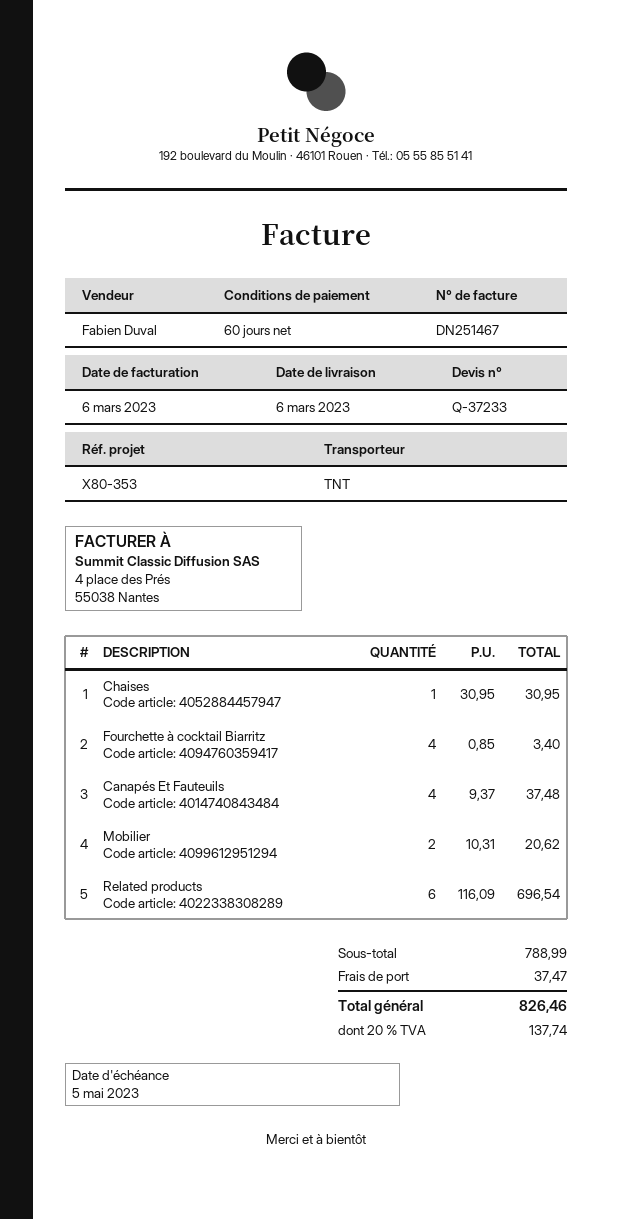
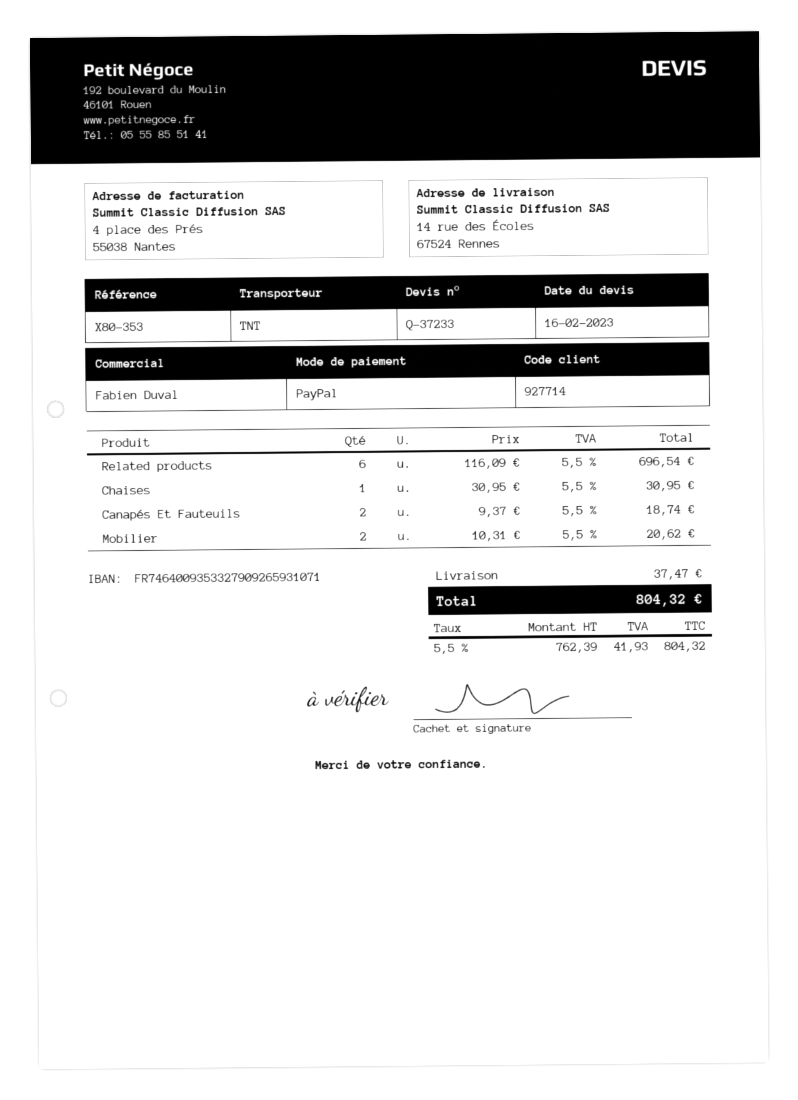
Fourchette à cocktail Biarritz: 4 x 0.85 = 3.40 -> none
Canapés Et Fauteuils: 4 x 9.37 = 37.48 -> 2 x 9.37 = 18.74
tax: 20% = 137.74 -> 5.5% = 41.93
total: 826.46 -> 804.32

